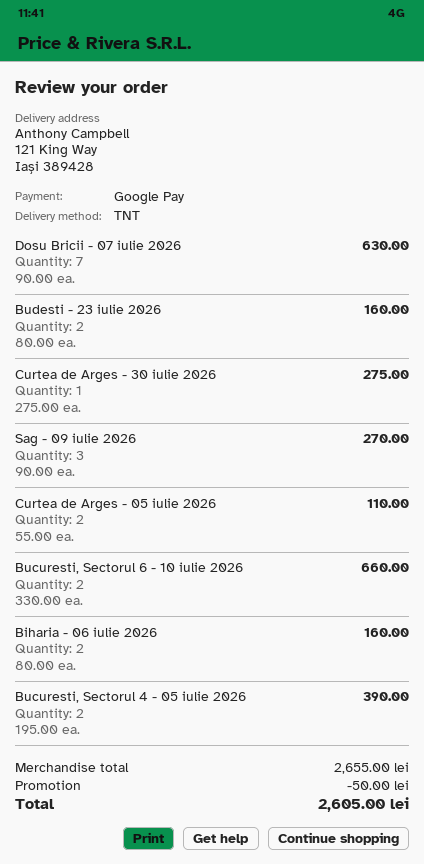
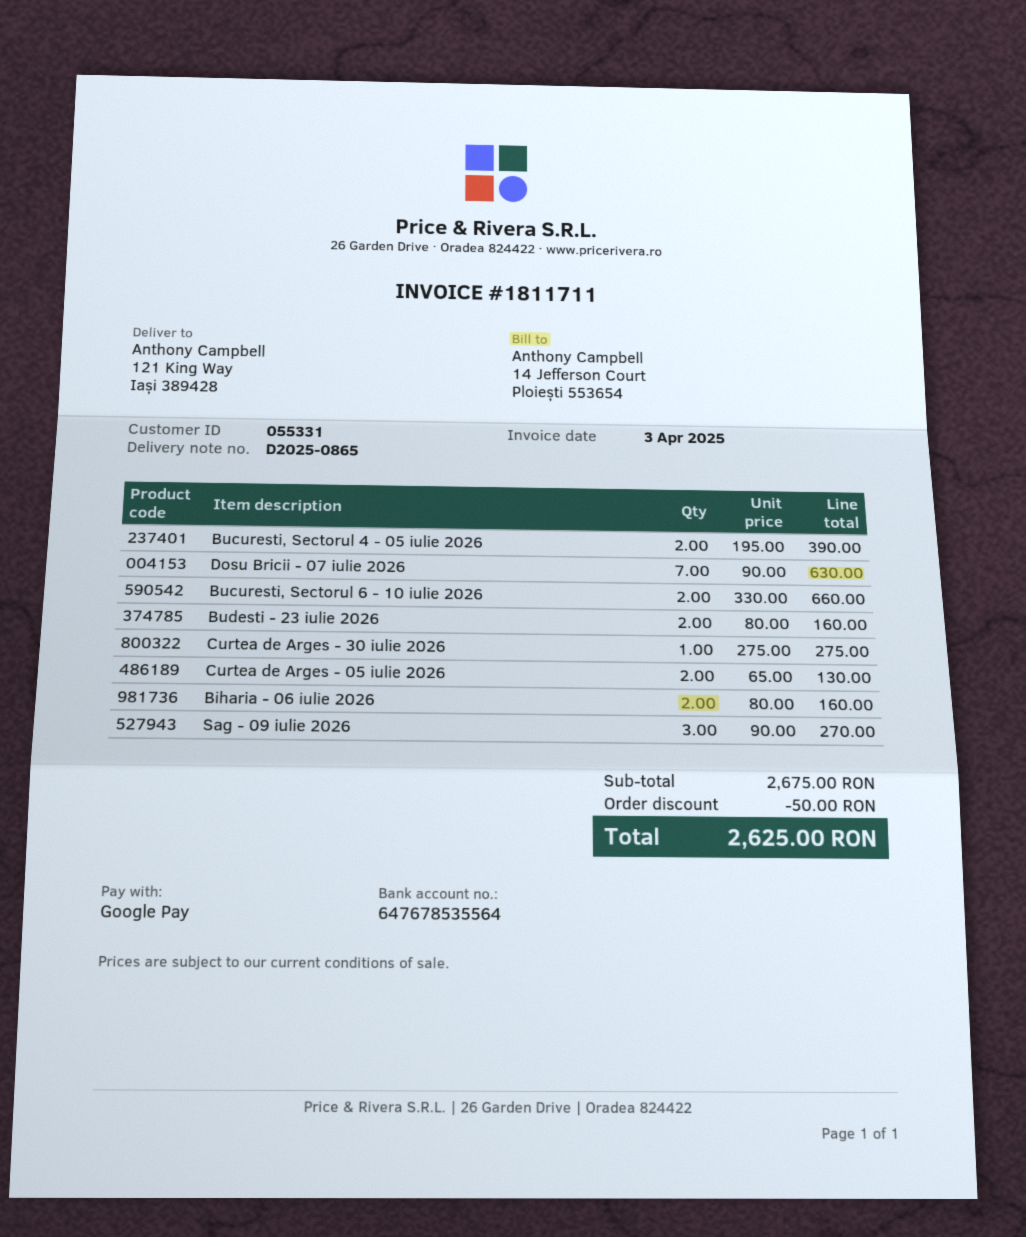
Curtea de Arges - 05 iulie 2026: 2 x 55.00 = 110.00 -> 2 x 65.00 = 130.00
subtotal: 2655.00 -> 2675.00
total: 2605.00 -> 2625.00

